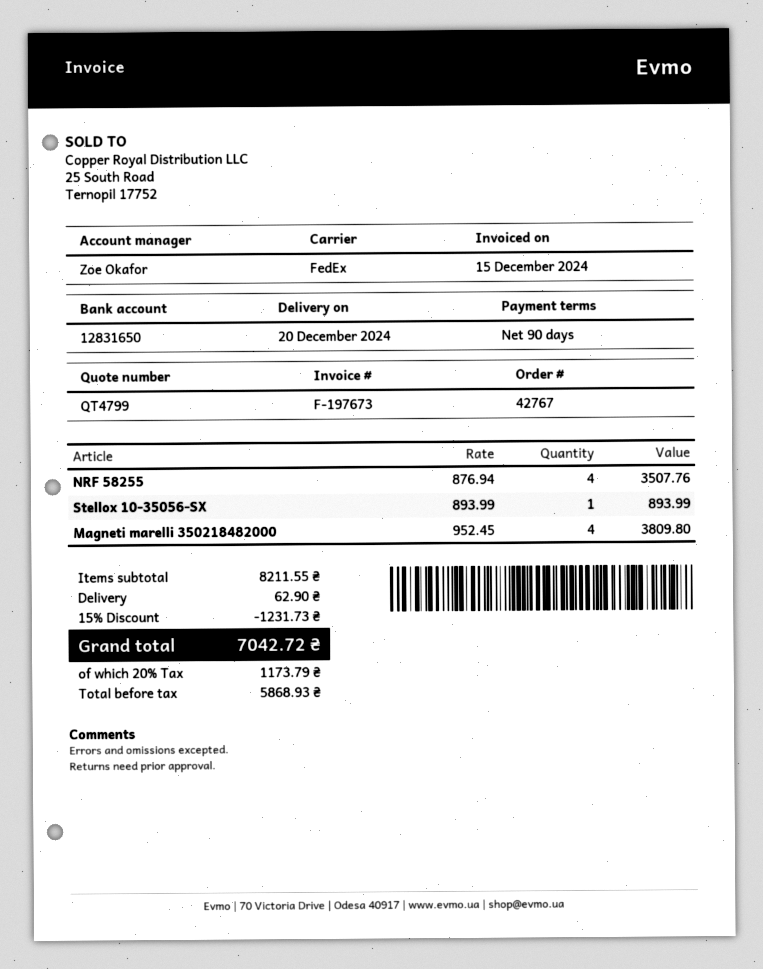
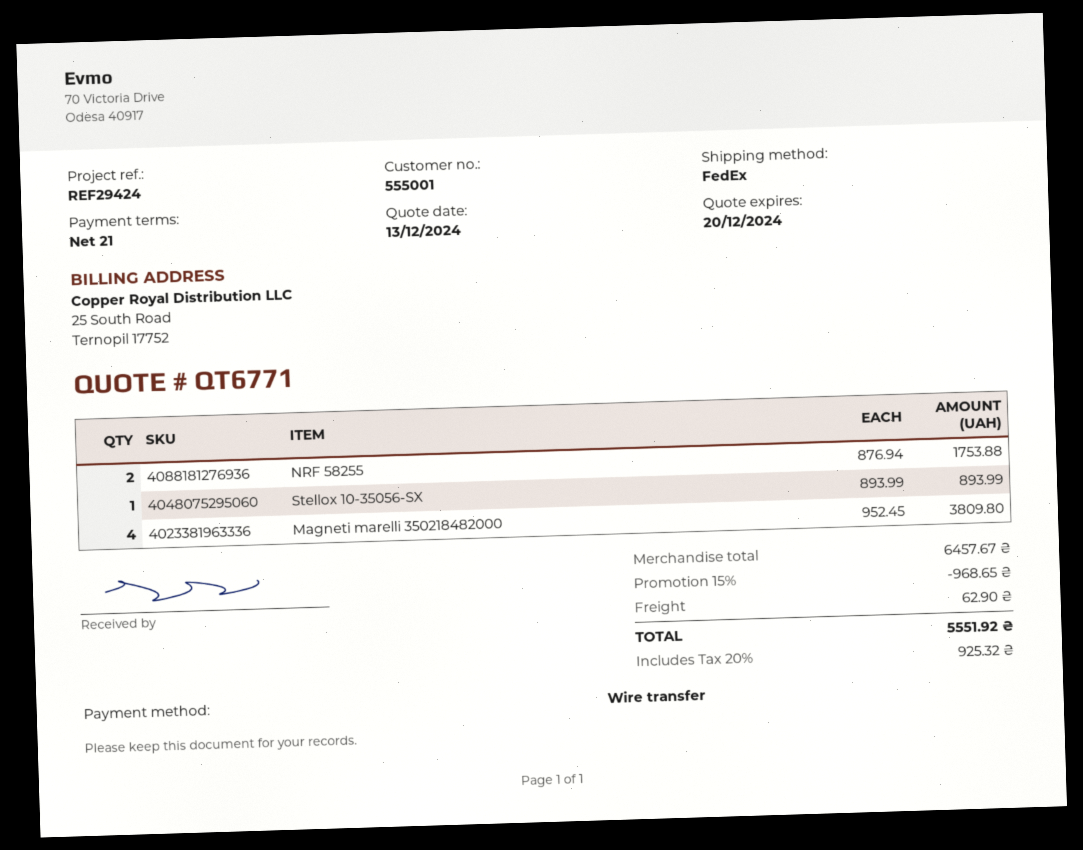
quote number: QT4799 -> QT6771
payment terms: 90 days -> 21 days
NRF 58255: 4 x 876.94 = 3507.76 -> 2 x 876.94 = 1753.88
subtotal: 8211.55 -> 6457.67
discount: 15% = 1231.73 -> 15% = 968.65
tax: 20% = 1173.79 -> 20% = 925.32
total: 7042.72 -> 5551.92

